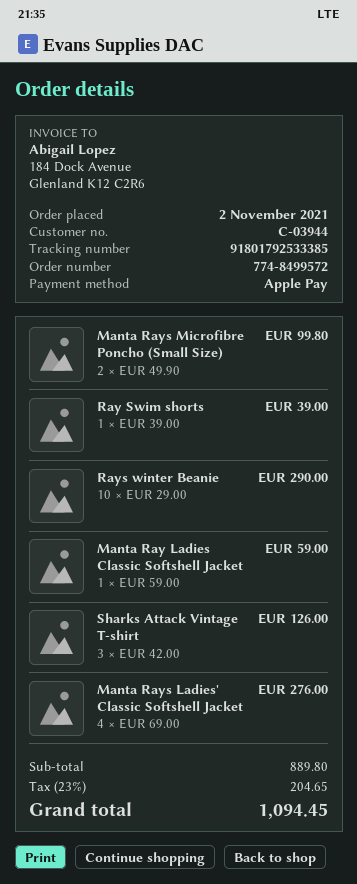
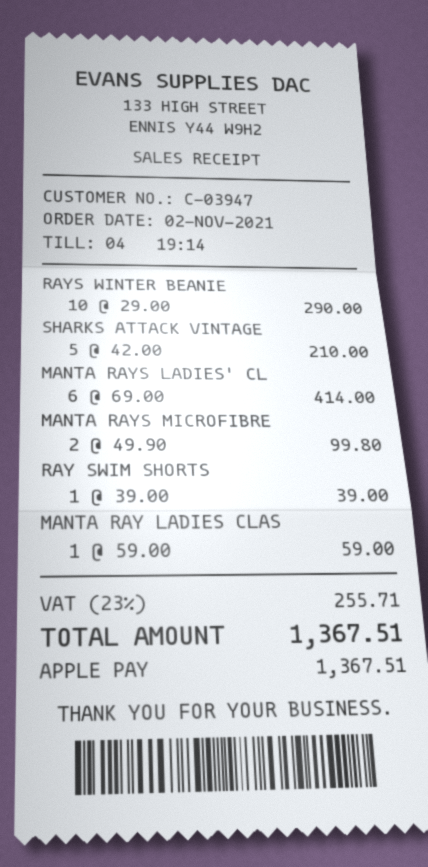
customer number: C-03944 -> C-03947
Sharks Attack Vintage T-shirt: 3 x 42.00 = 126.00 -> 5 x 42.00 = 210.00
Manta Rays Ladies' Classic Softshell Jacket: 4 x 69.00 = 276.00 -> 6 x 69.00 = 414.00
tax: 23% = 204.65 -> 23% = 255.71
total: 1094.45 -> 1367.51

